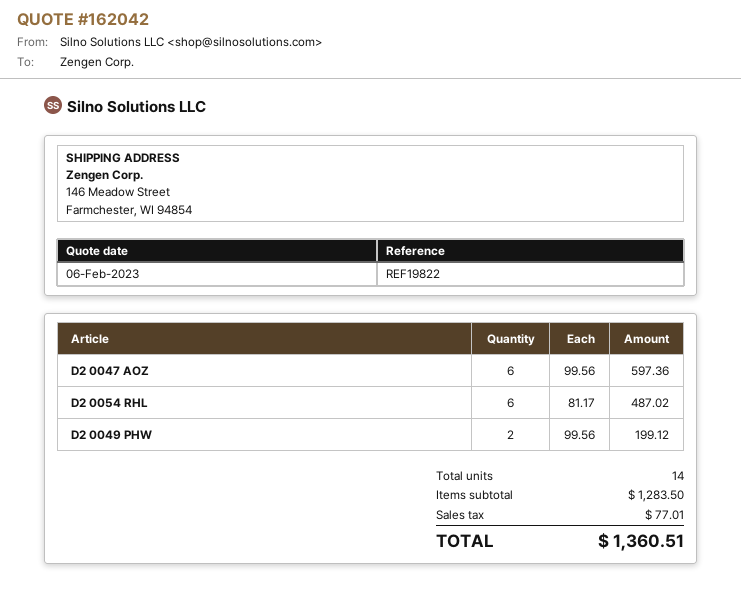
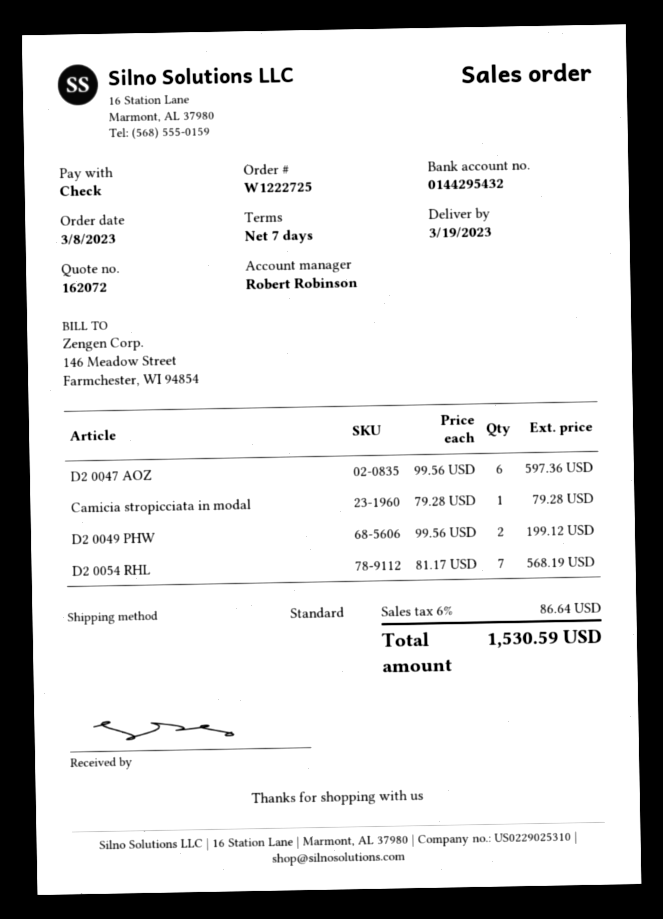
quote number: 162042 -> 162072
D2 0054 RHL: 6 x 81.17 = 487.02 -> 7 x 81.17 = 568.19
Camicia stropicciata in modal: none -> 1 x 79.28 = 79.28
tax: 77.01 -> 86.64
total: 1360.51 -> 1530.59

